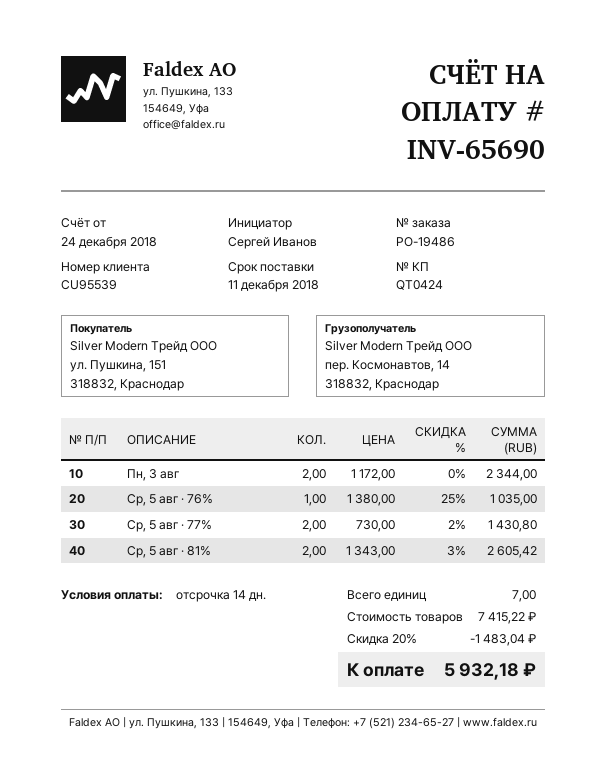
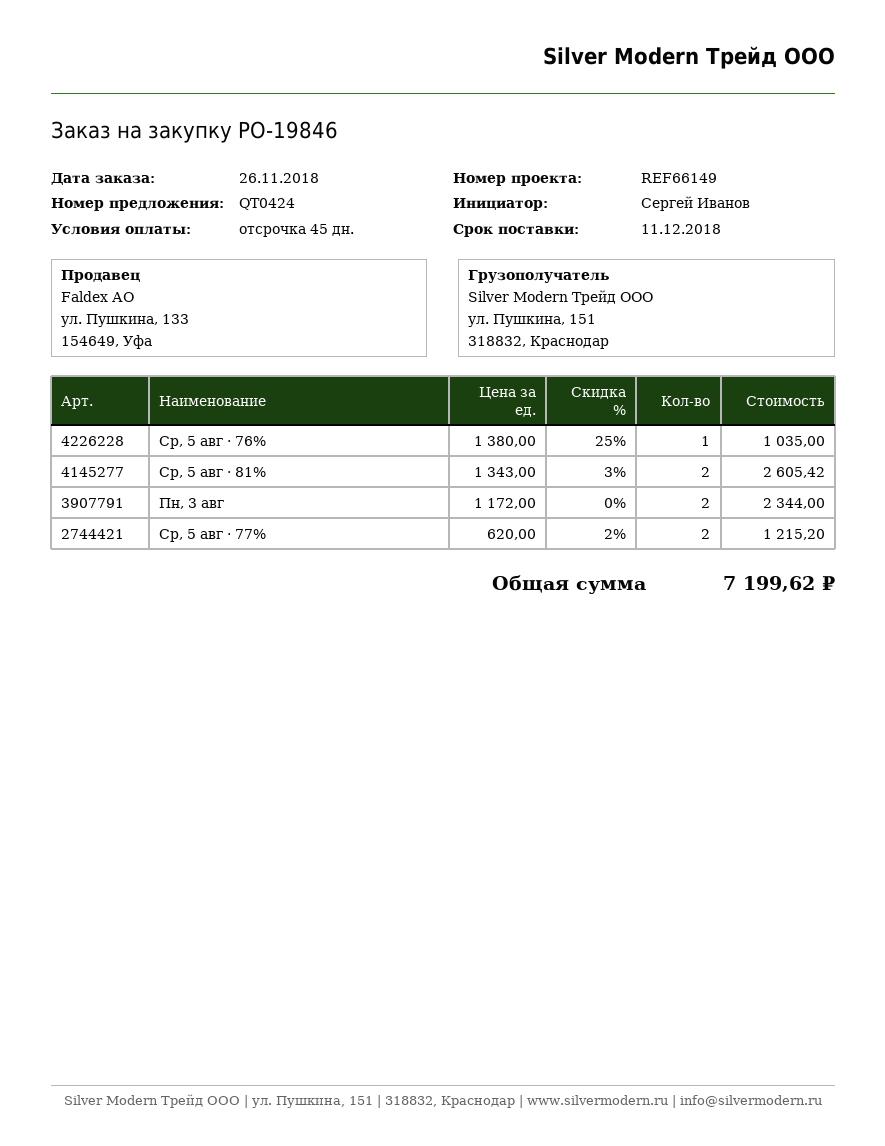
order number: PO-19486 -> PO-19846
payment terms: 14 days -> 45 days
ship to: пер. Космонавтов, 14, 318832, Краснодар -> ул. Пушкина, 151, 318832, Краснодар
Ср, 5 авг · 77%: 2 x 730.00 - 2% = 1430.80 -> 2 x 620.00 - 2% = 1215.20
discount: 20% = 1483.04 -> none
total: 5932.18 -> 7199.62

